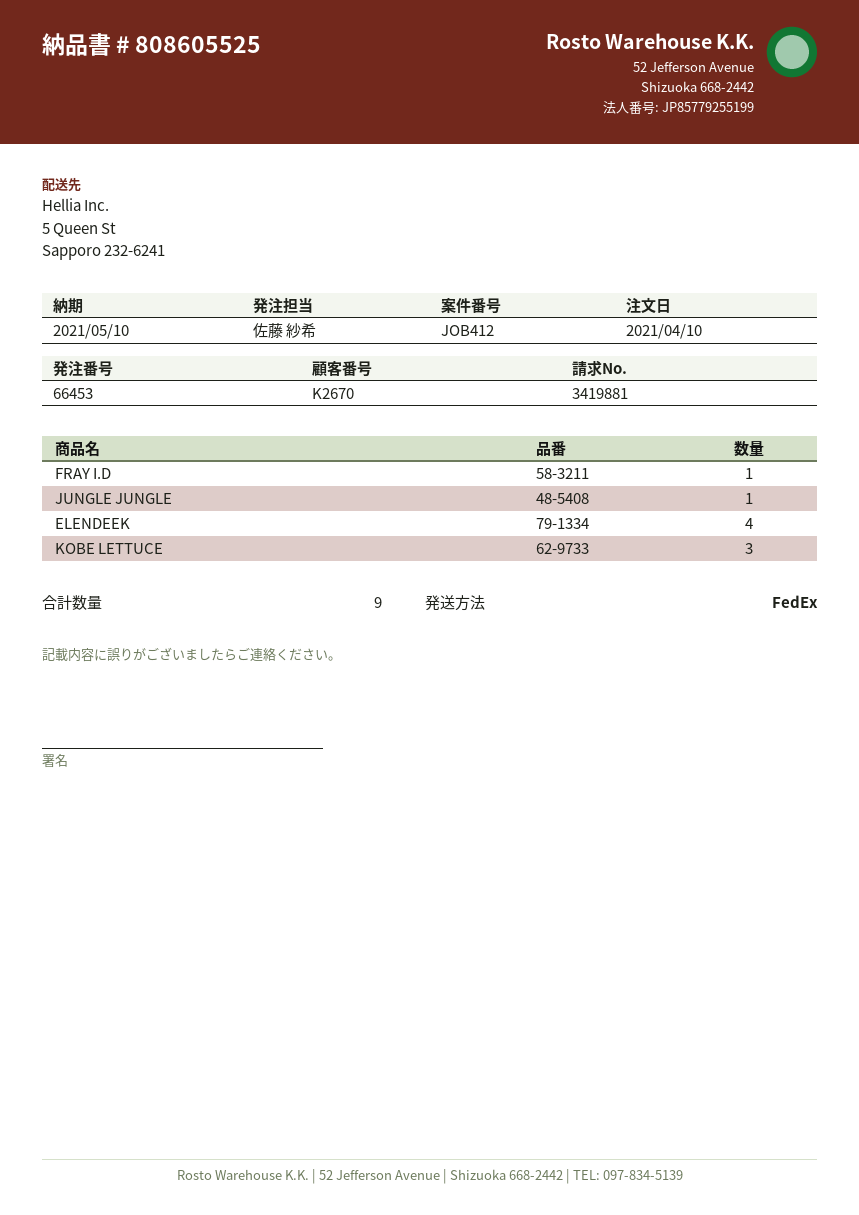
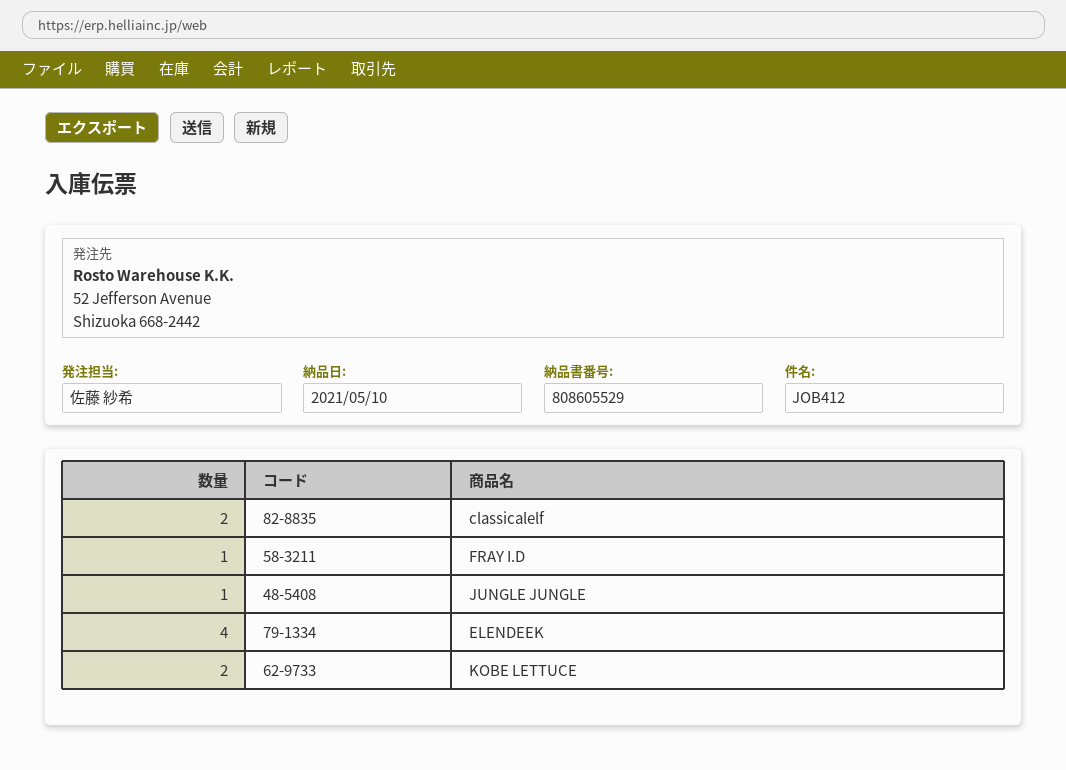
delivery note number: 808605525 -> 808605529
KOBE LETTUCE: 3 -> 2
classicalelf: none -> 2

